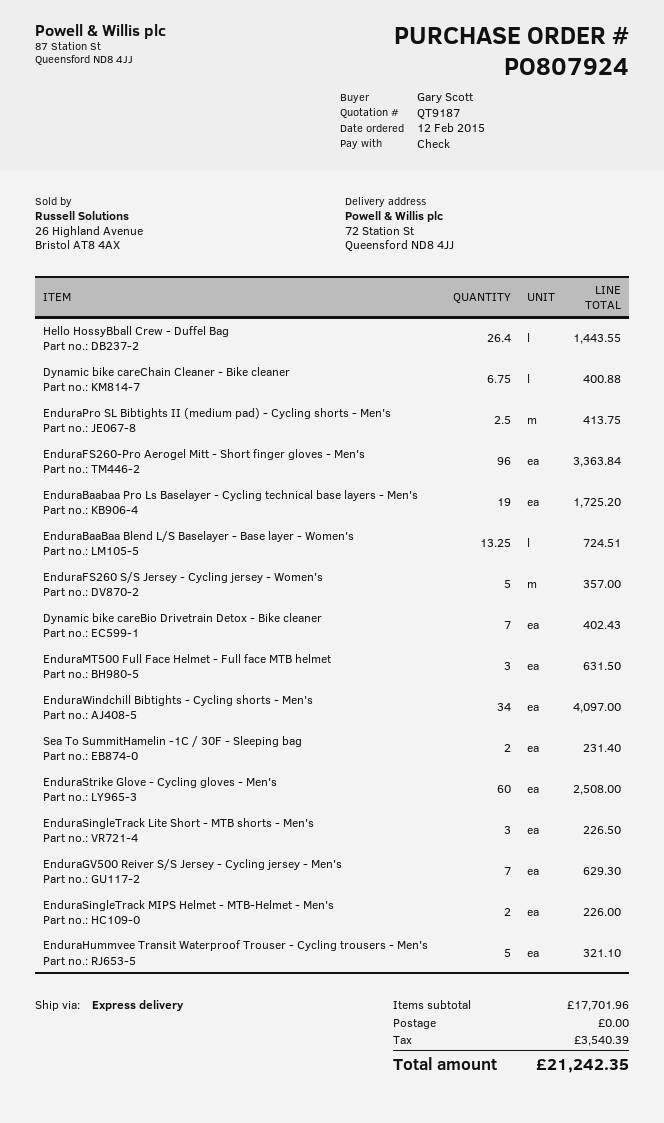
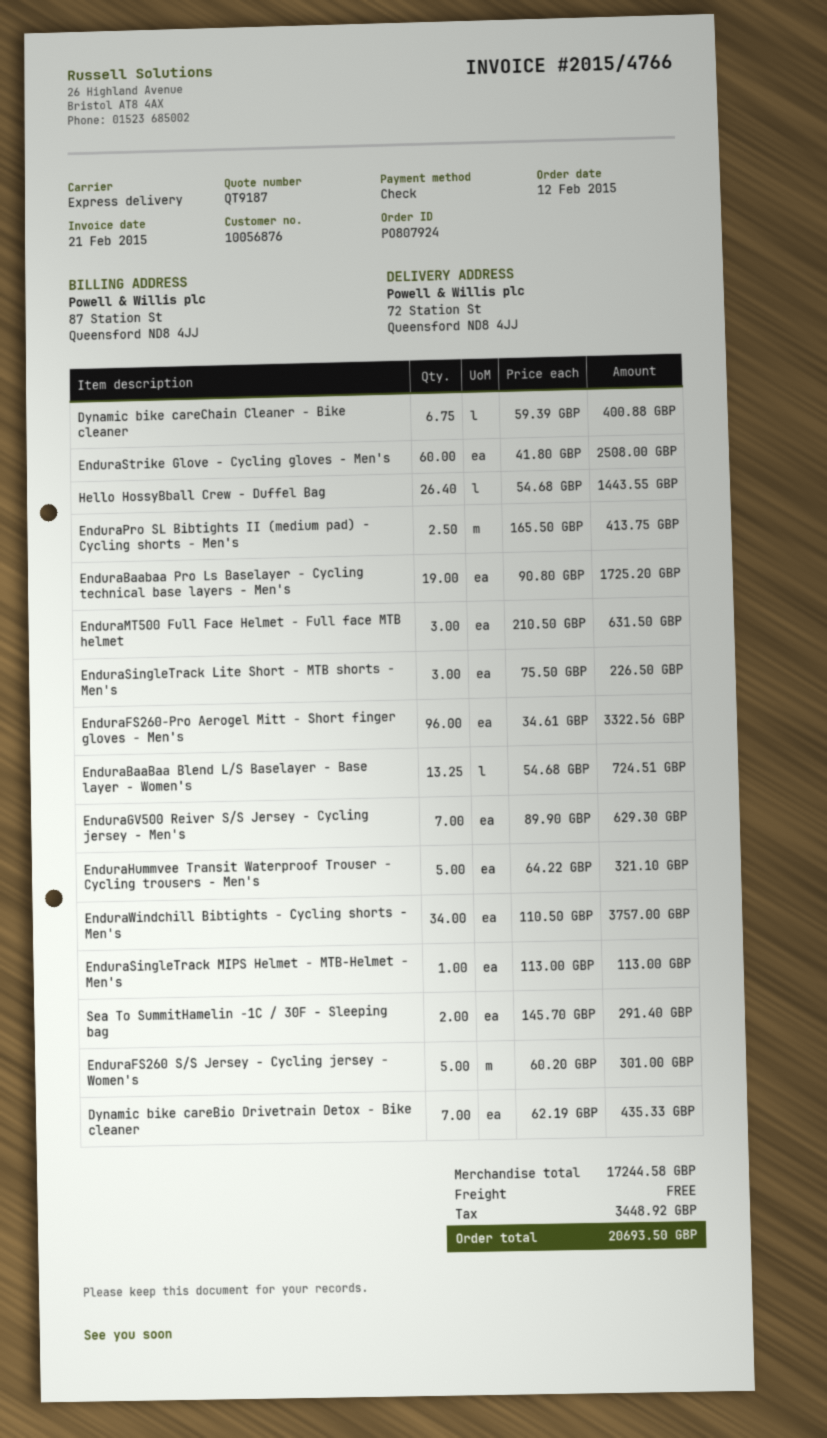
EnduraFS260-Pro Aerogel Mitt - Short finger gloves - Men's: 96 for 3363.84 -> 96 for 3322.56
EnduraFS260 S/S Jersey - Cycling jersey - Women's: 5 for 357.00 -> 5 for 301.00
Dynamic bike careBio Drivetrain Detox - Bike cleaner: 7 for 402.43 -> 7 for 435.33
EnduraWindchill Bibtights - Cycling shorts - Men's: 34 for 4097.00 -> 34 for 3757.00
Sea To SummitHamelin -1C / 30F - Sleeping bag: 2 for 231.40 -> 2 for 291.40
EnduraSingleTrack MIPS Helmet - MTB-Helmet - Men's: 2 for 226.00 -> 1 for 113.00
subtotal: 17701.96 -> 17244.58
tax: 3540.39 -> 3448.92
total: 21242.35 -> 20693.50

